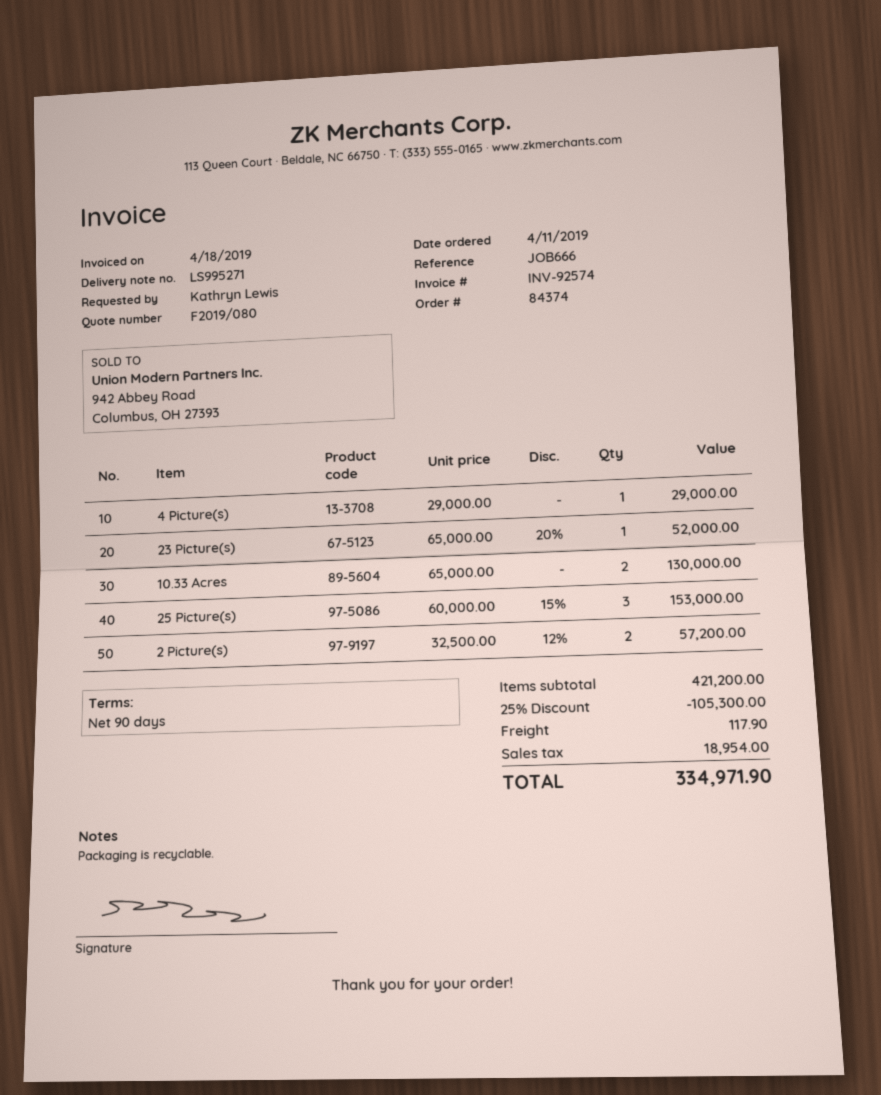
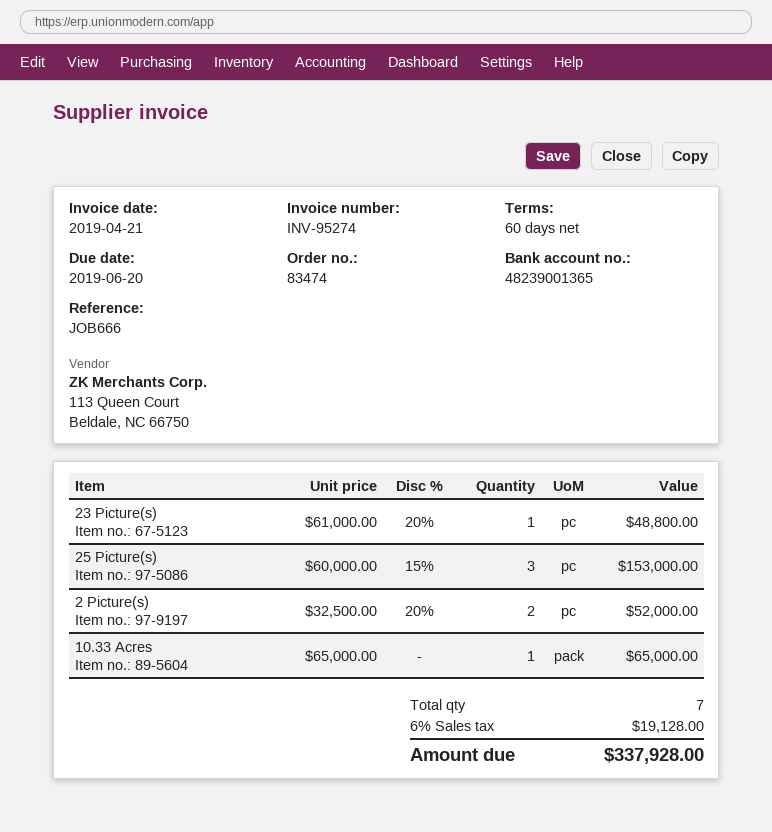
order number: 84374 -> 83474
invoice number: INV-92574 -> INV-95274
invoice date: 2019-04-18 -> 2019-04-21
payment terms: 90 days -> 60 days
4 Picture(s): 1 x 29000.00 = 29000.00 -> none
23 Picture(s): 1 x 65000.00 - 20% = 52000.00 -> 1 x 61000.00 - 20% = 48800.00
10.33 Acres: 2 x 65000.00 = 130000.00 -> 1 x 65000.00 = 65000.00
2 Picture(s): 2 x 32500.00 - 12% = 57200.00 -> 2 x 32500.00 - 20% = 52000.00
discount: 25% = 105300.00 -> none
shipping: 117.90 -> none
tax: 18954.00 -> 19128.00
total: 334971.90 -> 337928.00

